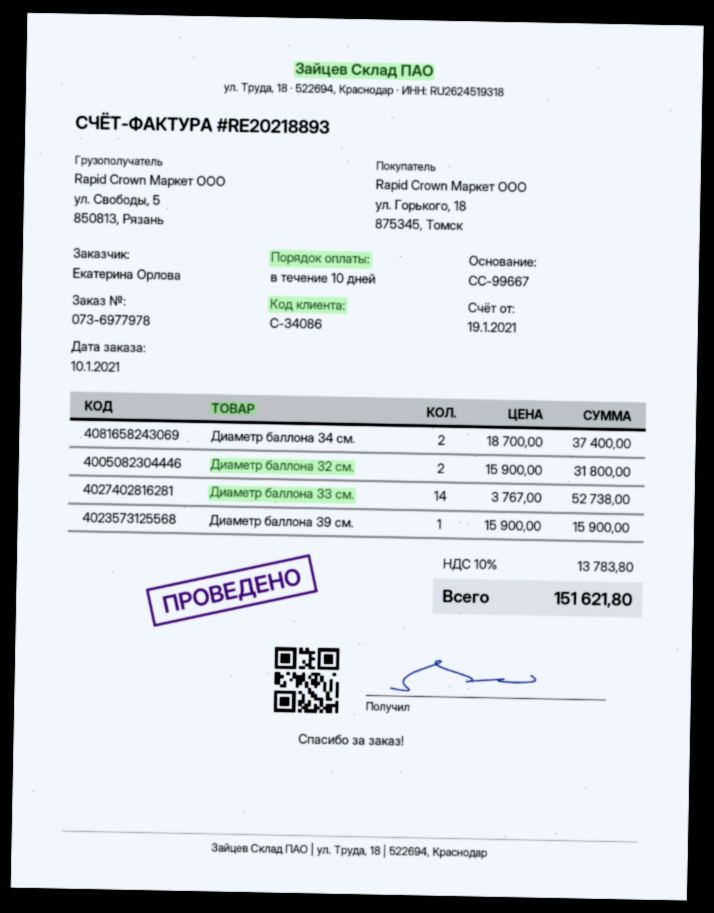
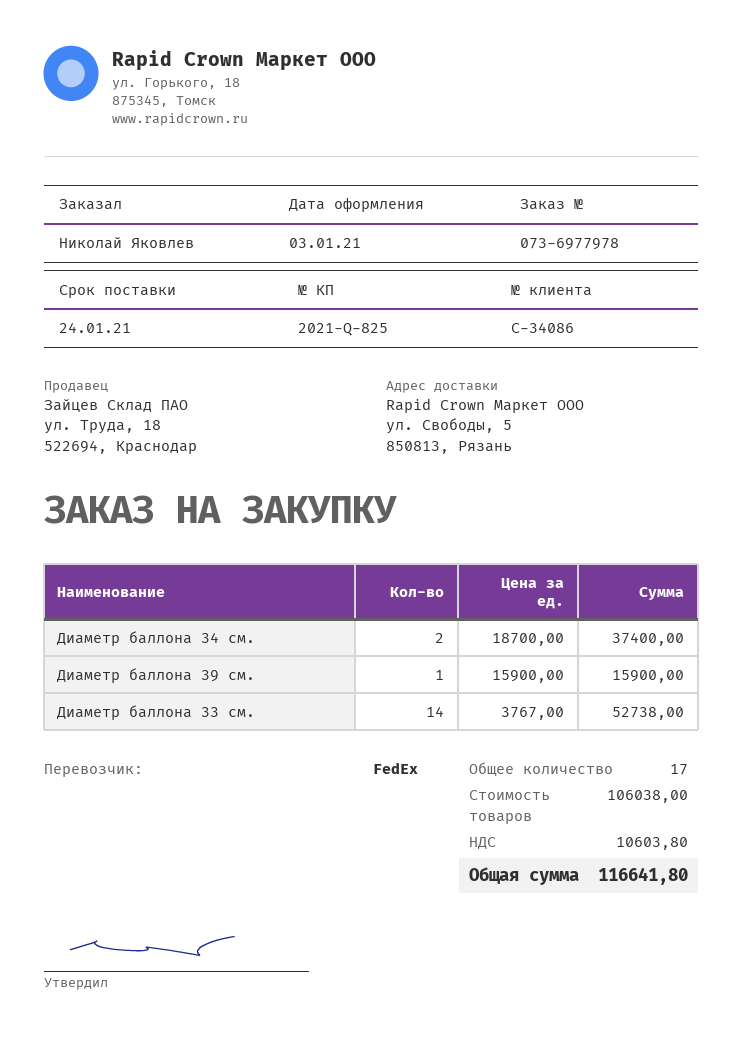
order date: 2021-01-10 -> 2021-01-03
ordered by: Екатерина Орлова -> Николай Яковлев
Диаметр баллона 32 см.: 2 x 15900.00 = 31800.00 -> none
tax: 13783.80 -> 10603.80
total: 151621.80 -> 116641.80

